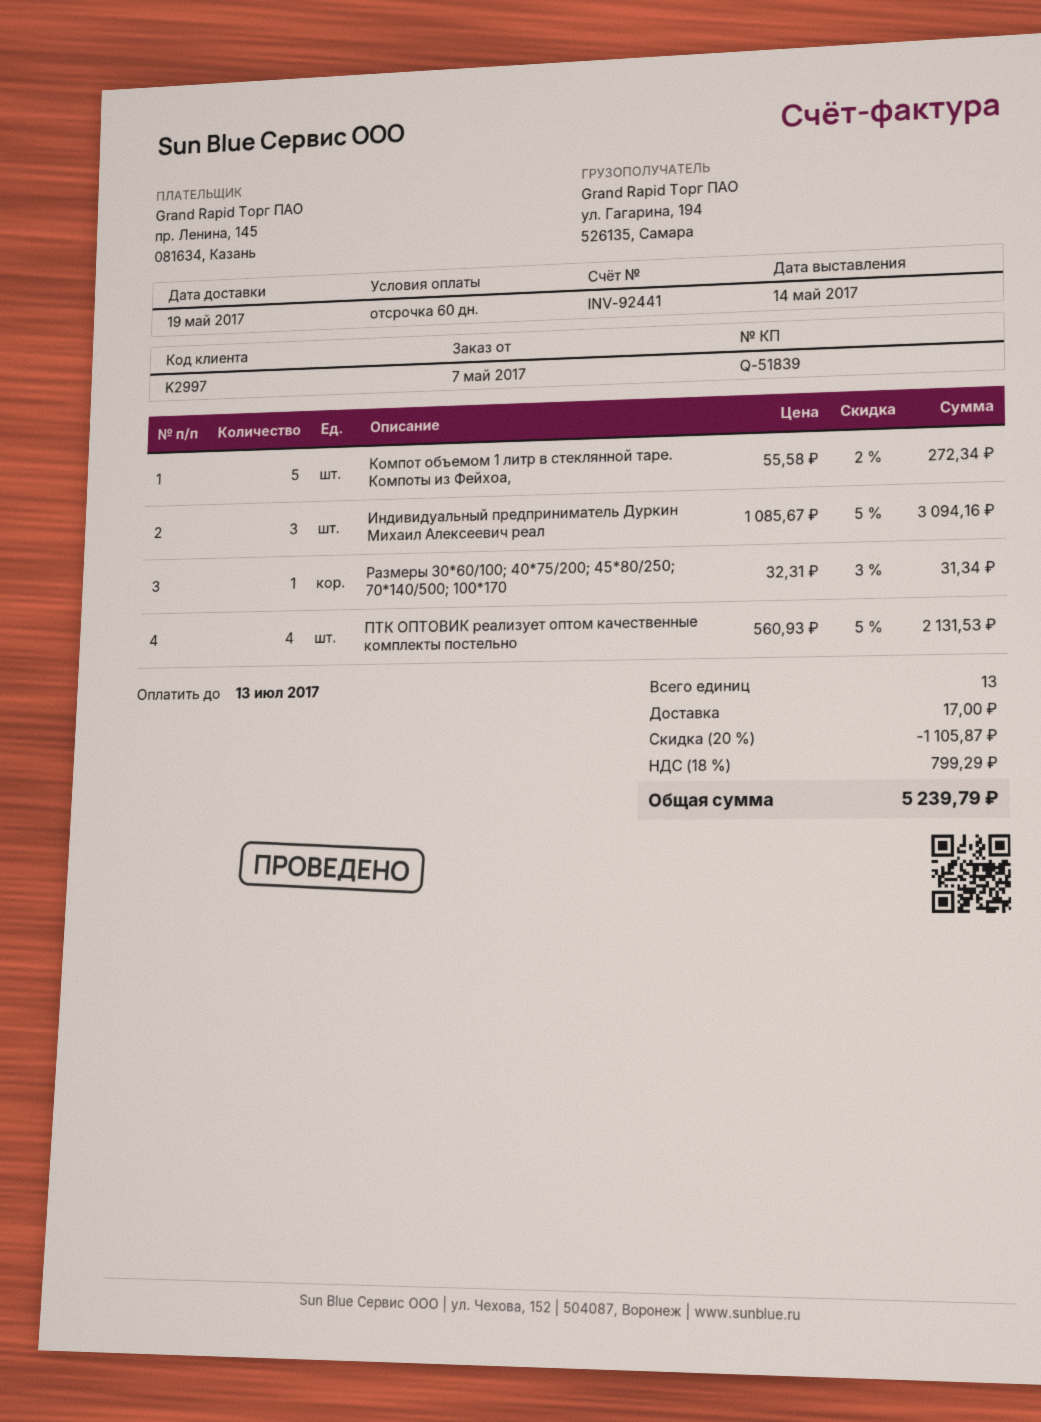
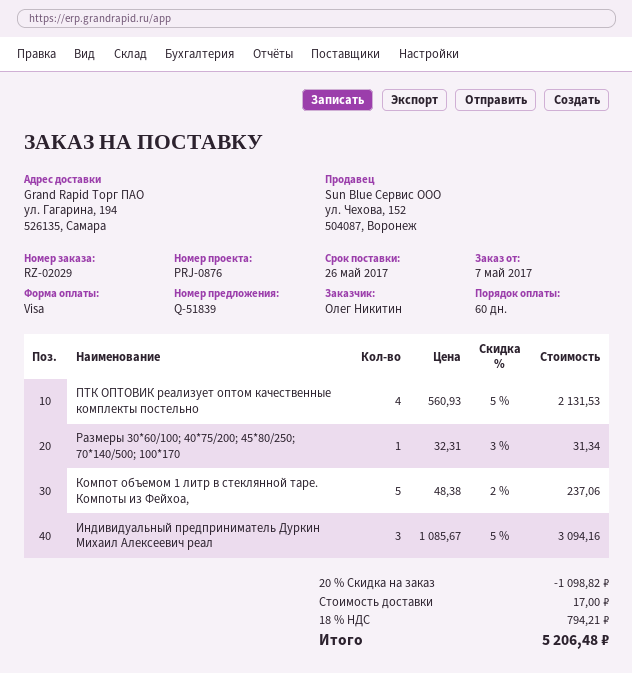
delivery date: 2017-05-19 -> 2017-05-26
Компот объемом 1 литр в стеклянной таре. Компоты из Фейхоа,: 5 x 55.58 - 2% = 272.34 -> 5 x 48.38 - 2% = 237.06
discount: 20% = 1105.87 -> 20% = 1098.82
tax: 18% = 799.29 -> 18% = 794.21
total: 5239.79 -> 5206.48

